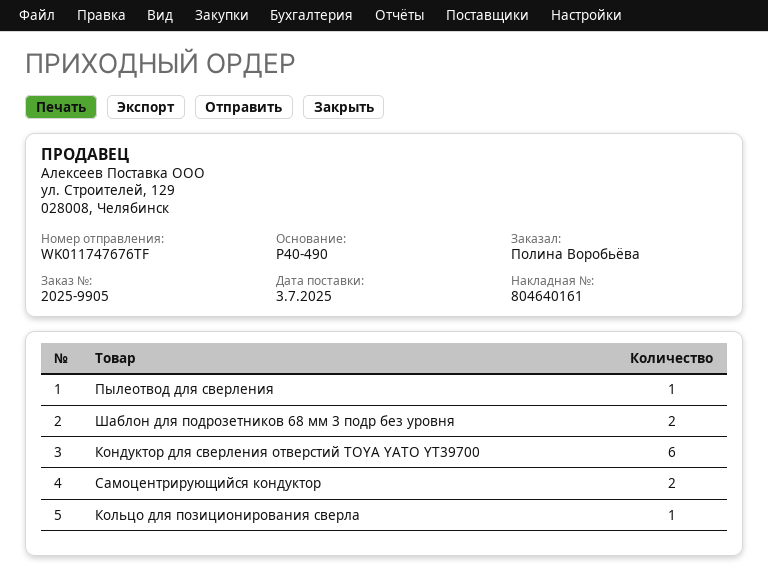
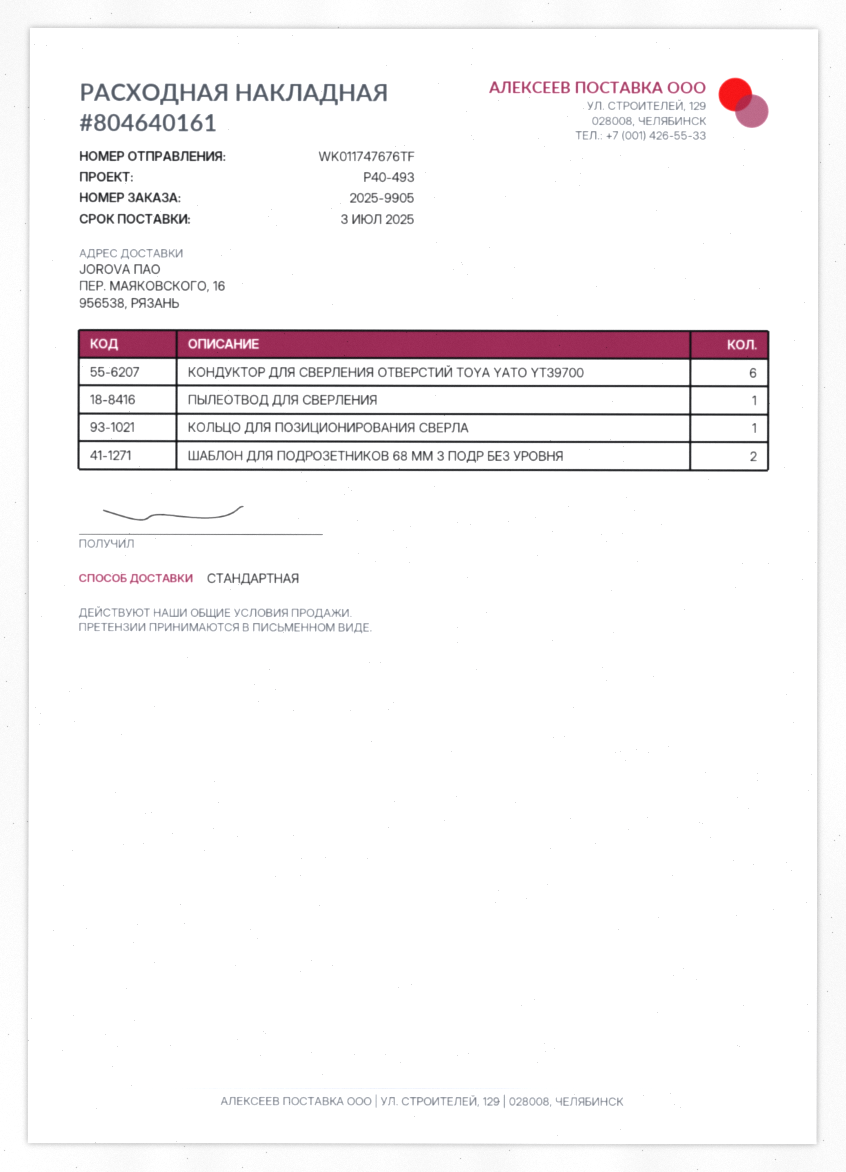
reference: P40-490 -> P40-493
Самоцентрирующийся кондуктор: 2 -> none

